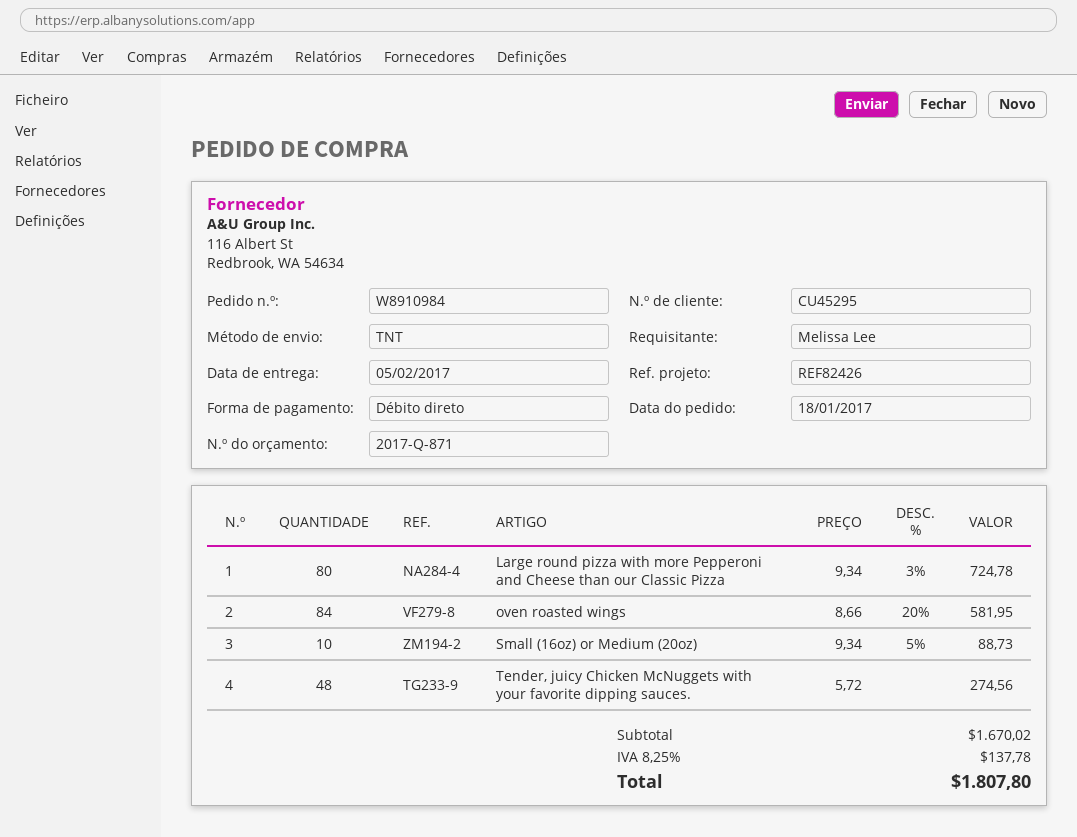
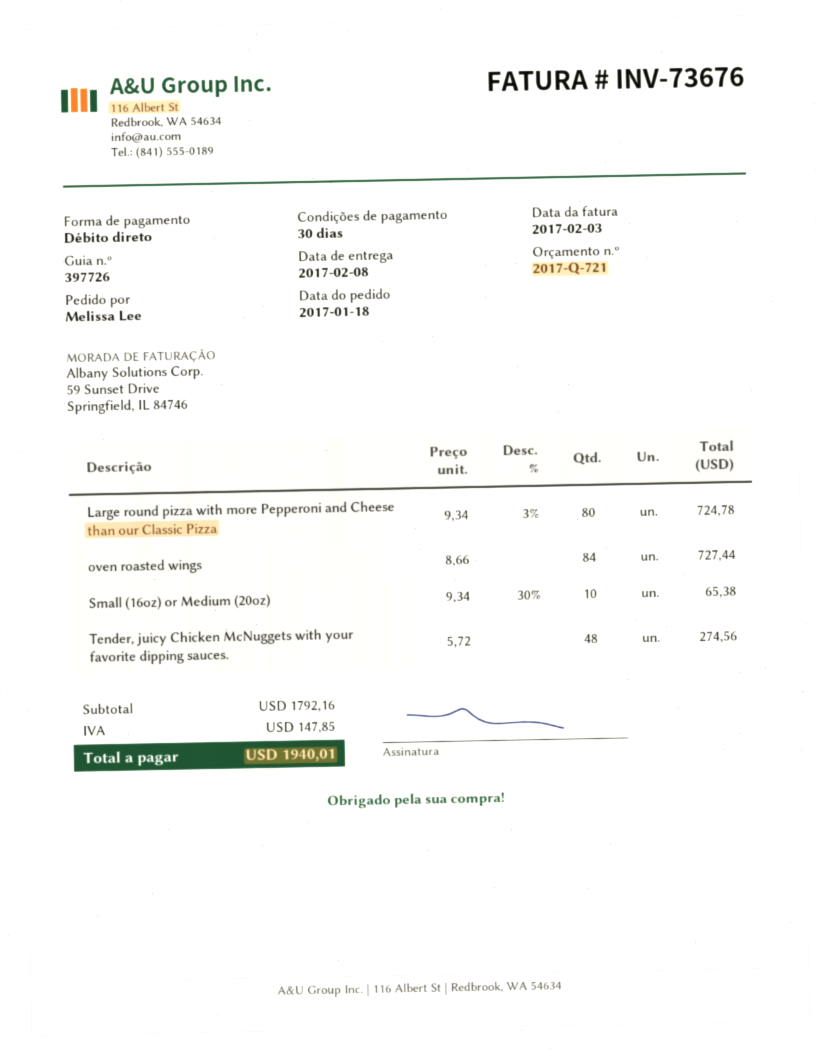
quote number: 2017-Q-871 -> 2017-Q-721
delivery date: 2017-02-05 -> 2017-02-08
oven roasted wings: 84 x 8.66 - 20% = 581.95 -> 84 x 8.66 = 727.44
Small (16oz) or Medium (20oz): 10 x 9.34 - 5% = 88.73 -> 10 x 9.34 - 30% = 65.38
subtotal: 1670.02 -> 1792.16
tax: 137.78 -> 147.85
total: 1807.80 -> 1940.01

